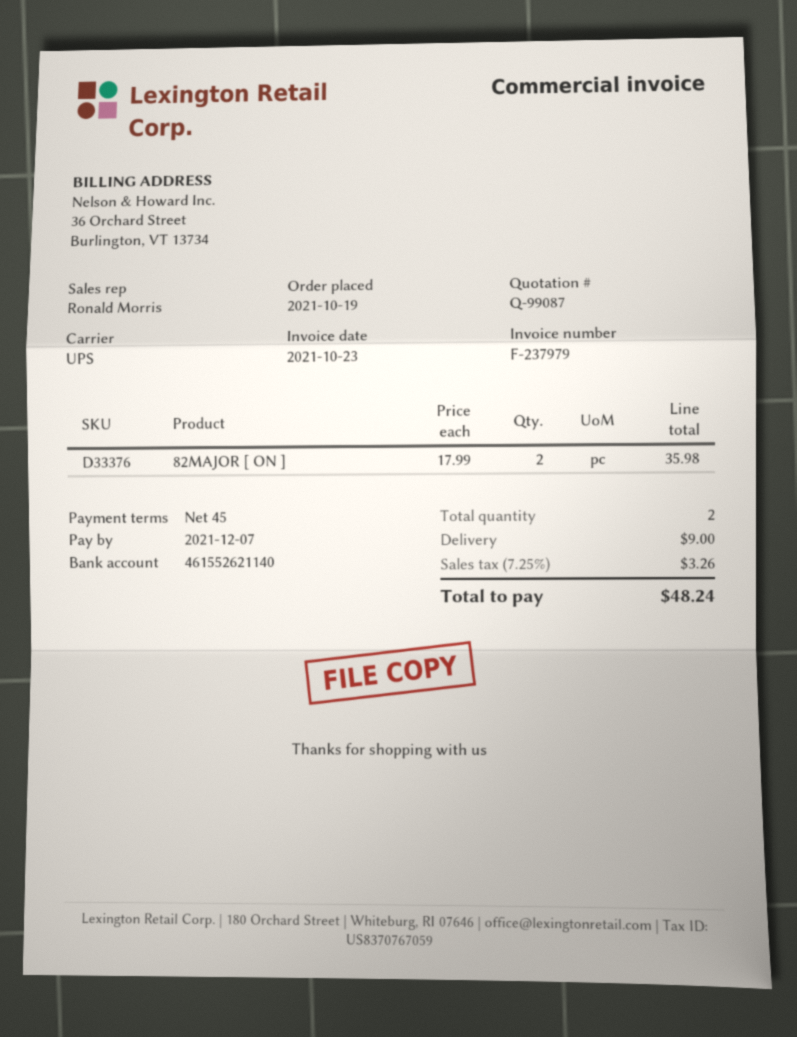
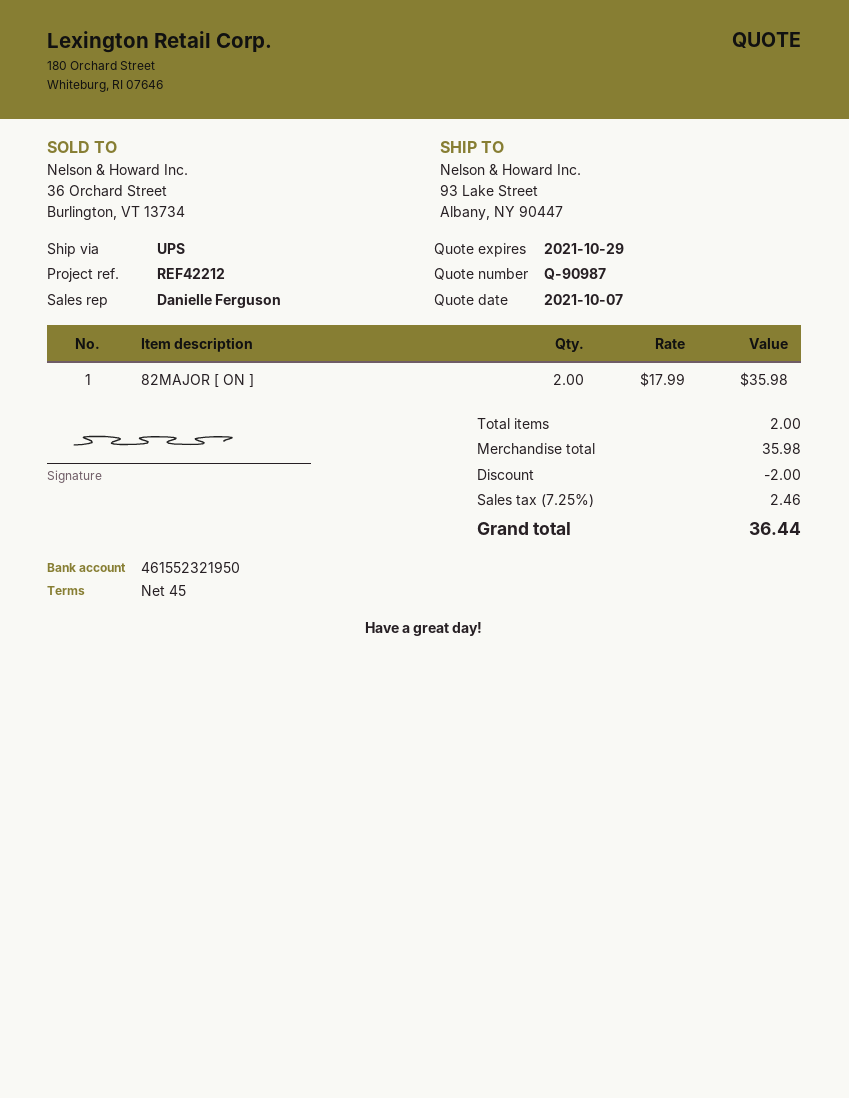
quote number: Q-99087 -> Q-90987
sales rep: Ronald Morris -> Danielle Ferguson
bank account: 461552621140 -> 461552321950
discount: none -> 2.00
shipping: 9.00 -> none
tax: 7.25% = 3.26 -> 7.25% = 2.46
total: 48.24 -> 36.44

